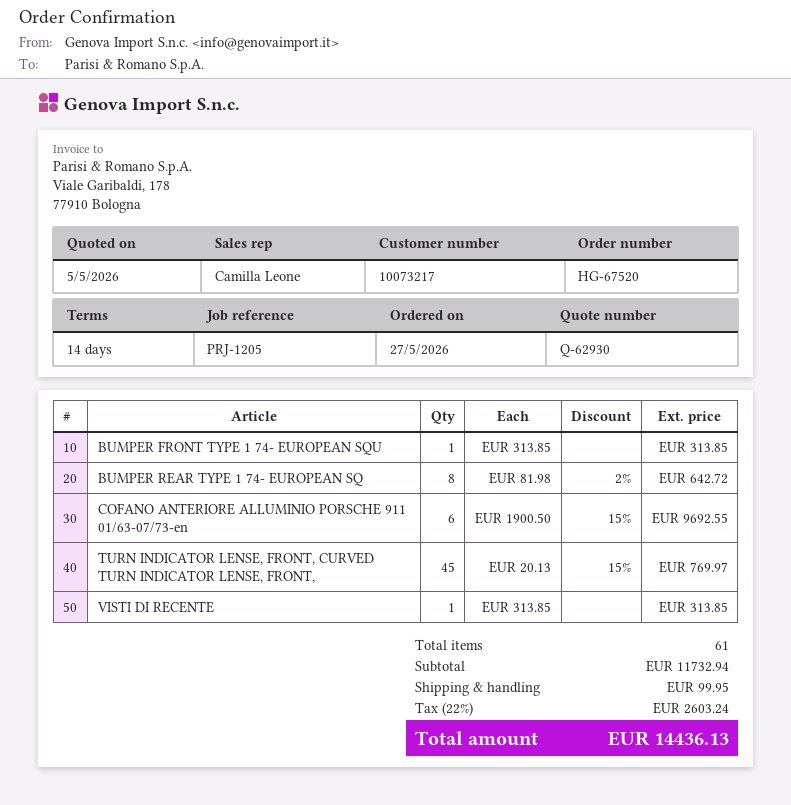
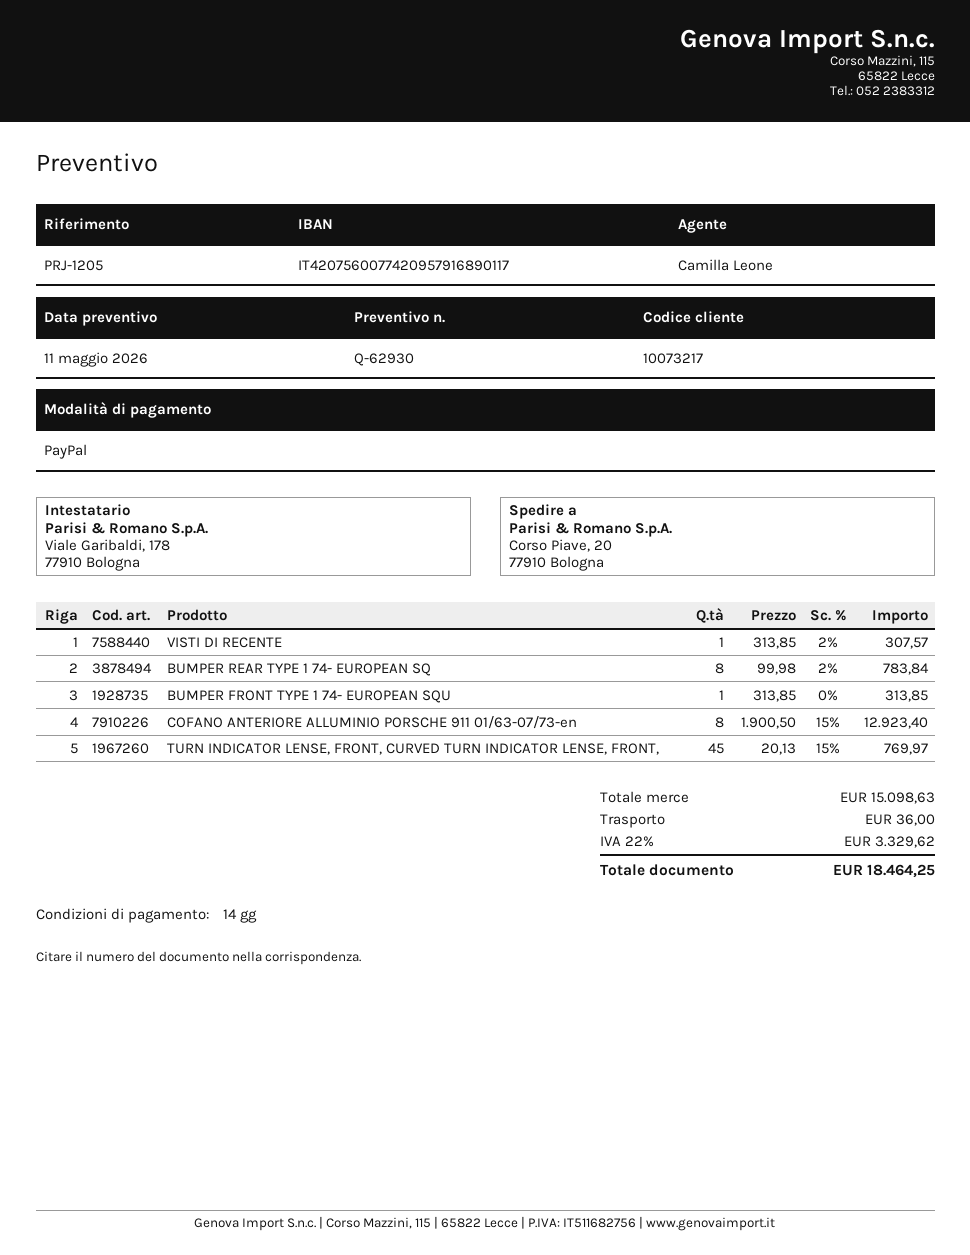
quote date: 2026-05-05 -> 2026-05-11
BUMPER REAR TYPE 1 74- EUROPEAN SQ: 8 x 81.98 - 2% = 642.72 -> 8 x 99.98 - 2% = 783.84
COFANO ANTERIORE ALLUMINIO PORSCHE 911 01/63-07/73-en: 6 x 1900.50 - 15% = 9692.55 -> 8 x 1900.50 - 15% = 12923.40
VISTI DI RECENTE: 1 x 313.85 = 313.85 -> 1 x 313.85 - 2% = 307.57
subtotal: 11732.94 -> 15098.63
shipping: 99.95 -> 36.00
tax: 22% = 2603.24 -> 22% = 3329.62
total: 14436.13 -> 18464.25

